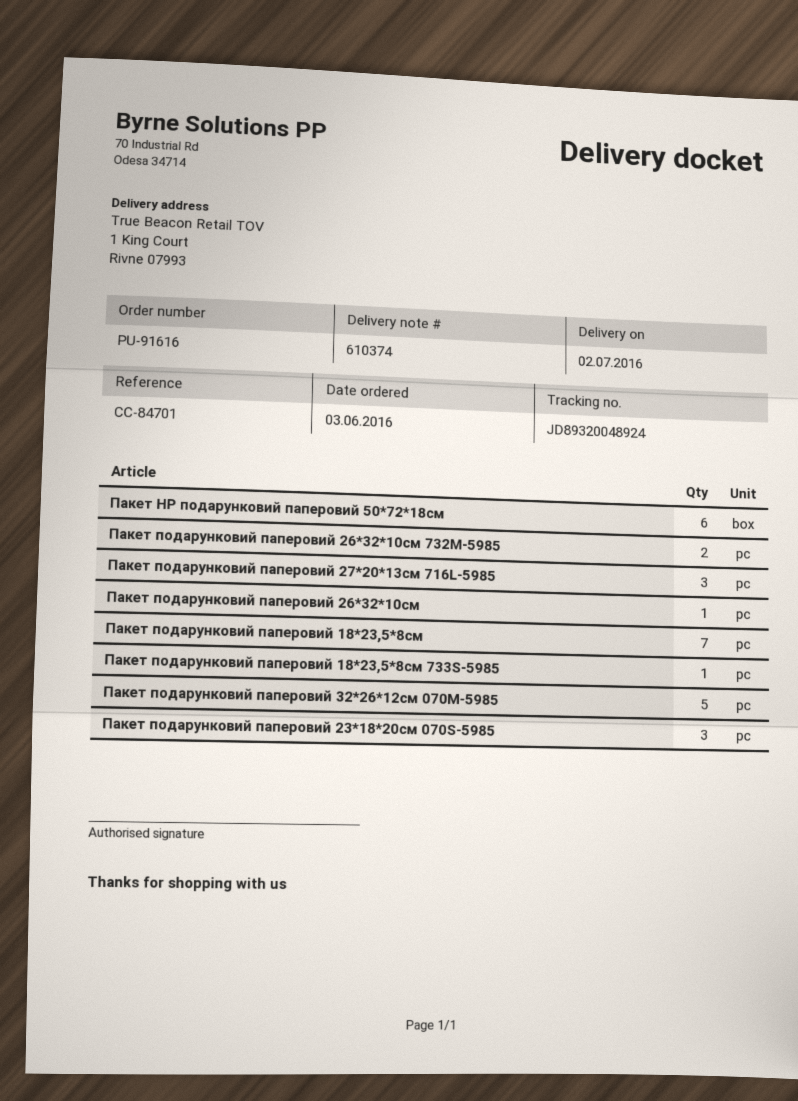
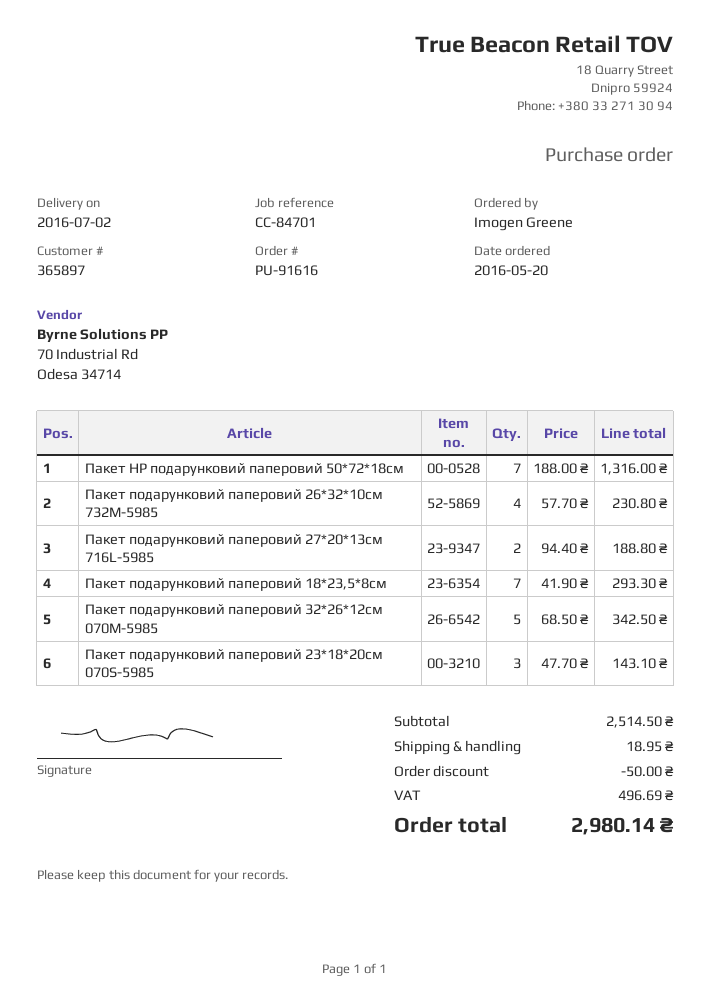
order date: 2016-06-03 -> 2016-05-20
Пакет НР подарунковий паперовий 50*72*18см: 6 -> 7
Пакет подарунковий паперовий 26*32*10см 732M-5985: 2 -> 4
Пакет подарунковий паперовий 27*20*13см 716L-5985: 3 -> 2
Пакет подарунковий паперовий 26*32*10см: 1 -> none
Пакет подарунковий паперовий 18*23,5*8см 733S-5985: 1 -> none

